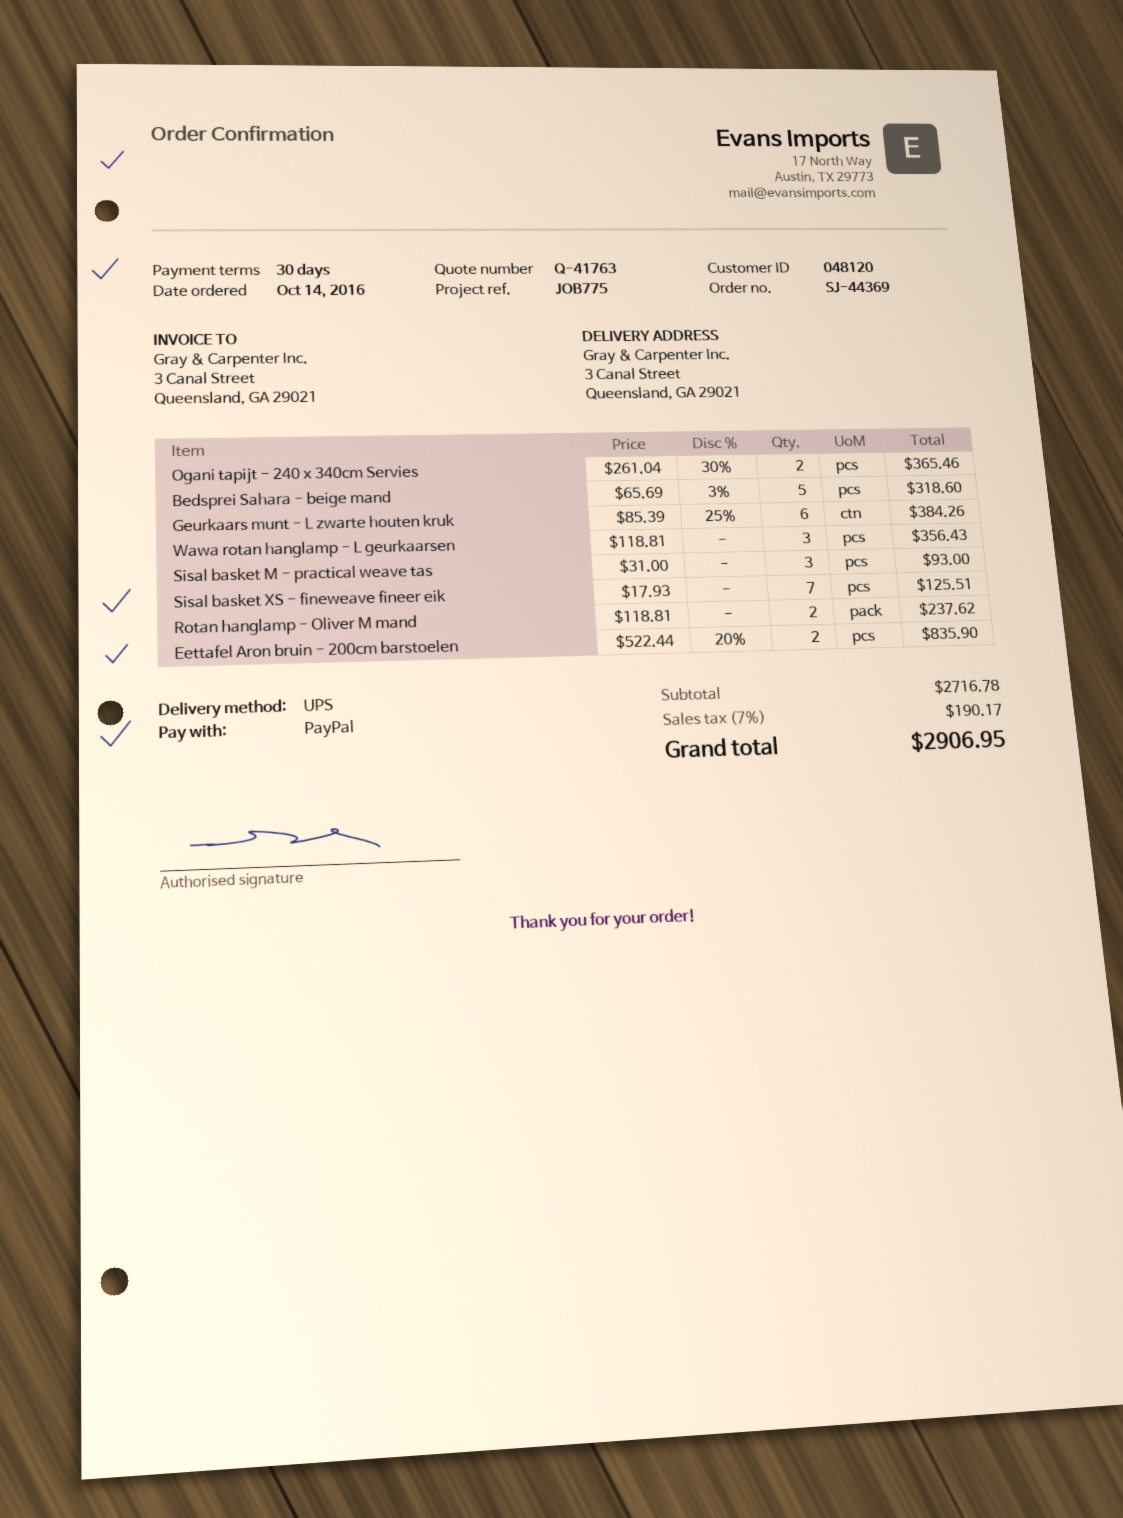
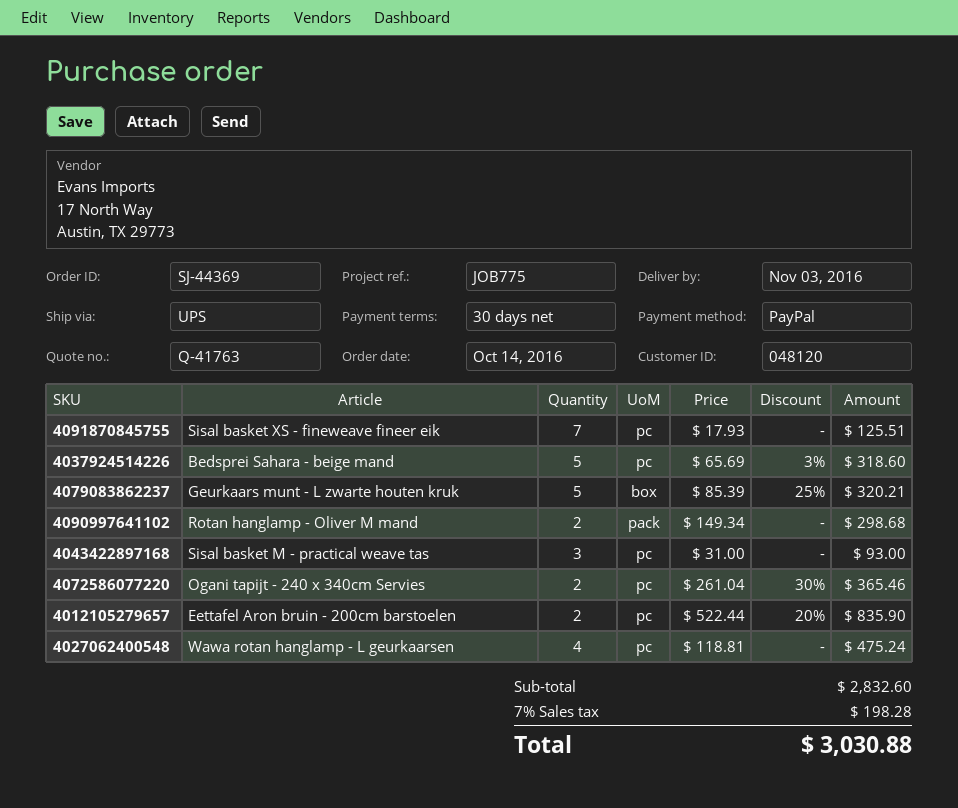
Geurkaars munt - L zwarte houten kruk: 6 x 85.39 - 25% = 384.26 -> 5 x 85.39 - 25% = 320.21
Wawa rotan hanglamp - L geurkaarsen: 3 x 118.81 = 356.43 -> 4 x 118.81 = 475.24
Rotan hanglamp - Oliver M mand: 2 x 118.81 = 237.62 -> 2 x 149.34 = 298.68
subtotal: 2716.78 -> 2832.60
tax: 7% = 190.17 -> 7% = 198.28
total: 2906.95 -> 3030.88

